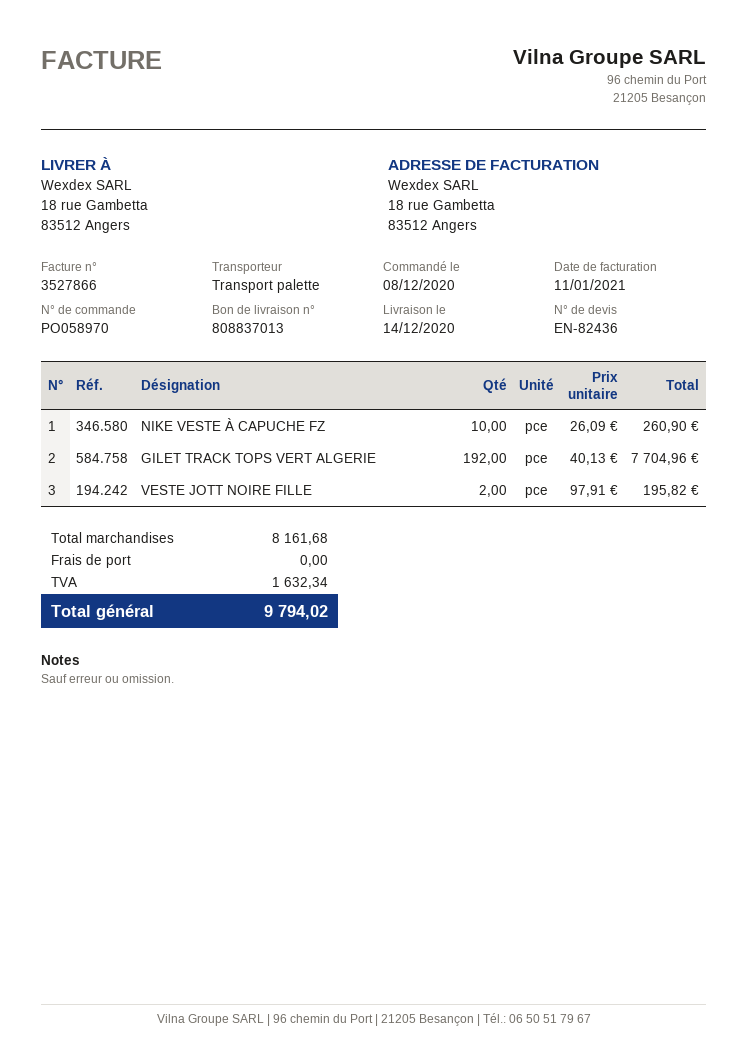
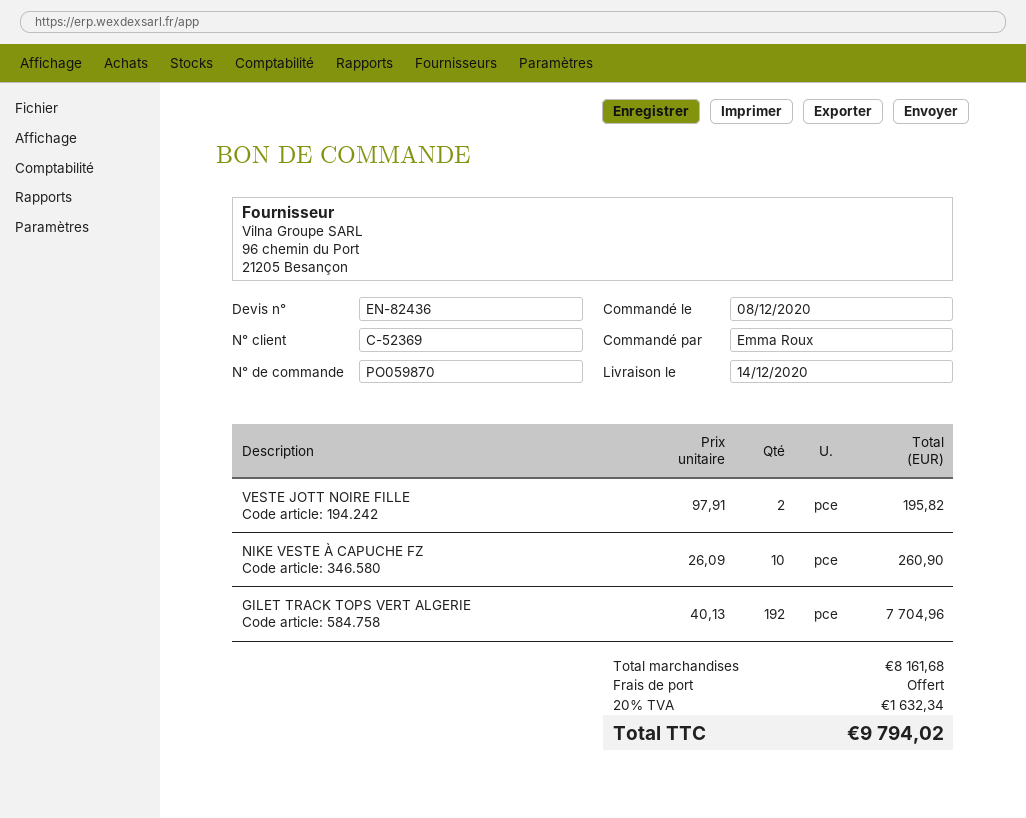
order number: PO058970 -> PO059870

